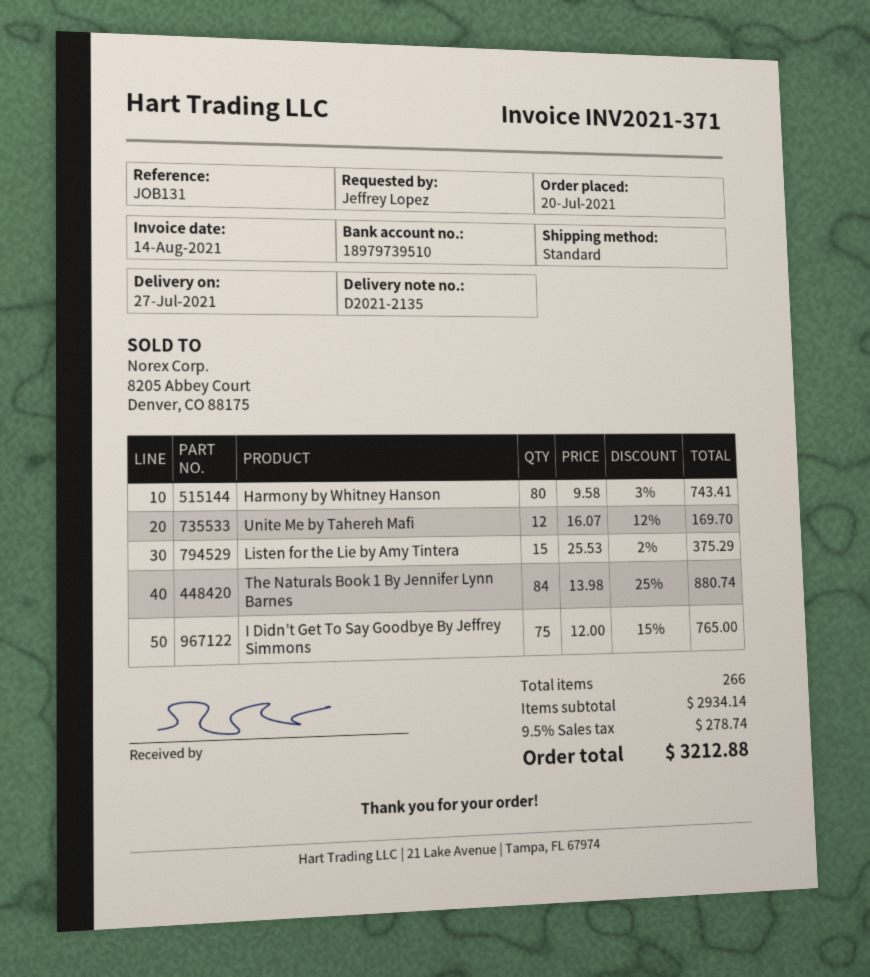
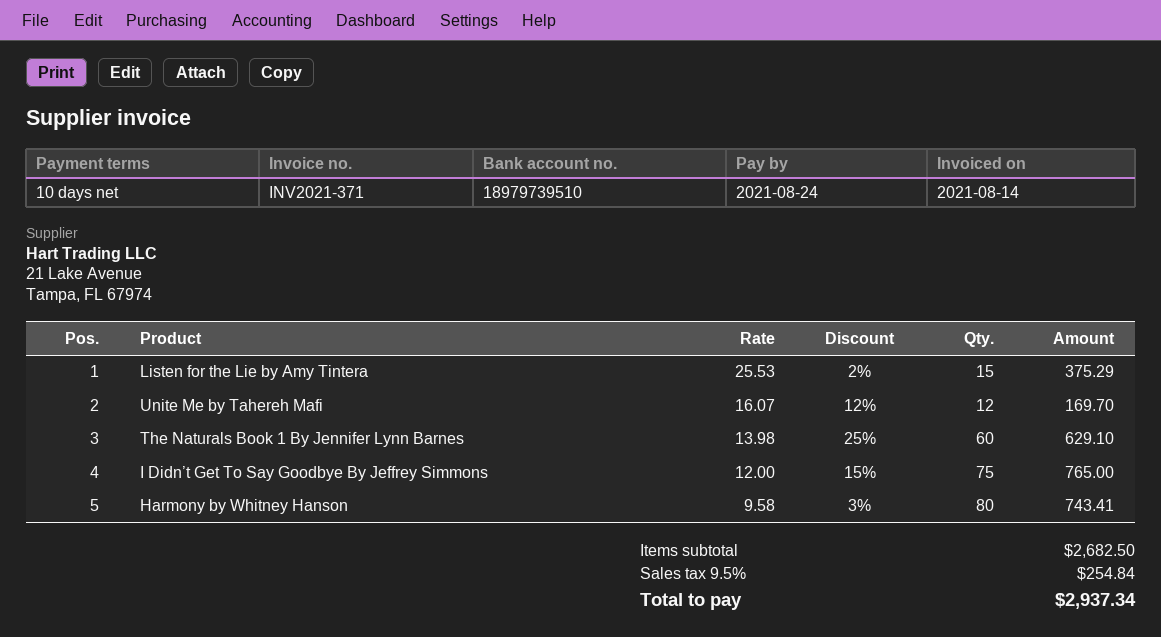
The Naturals Book 1 By Jennifer Lynn Barnes: 84 x 13.98 - 25% = 880.74 -> 60 x 13.98 - 25% = 629.10
subtotal: 2934.14 -> 2682.50
tax: 9.5% = 278.74 -> 9.5% = 254.84
total: 3212.88 -> 2937.34

